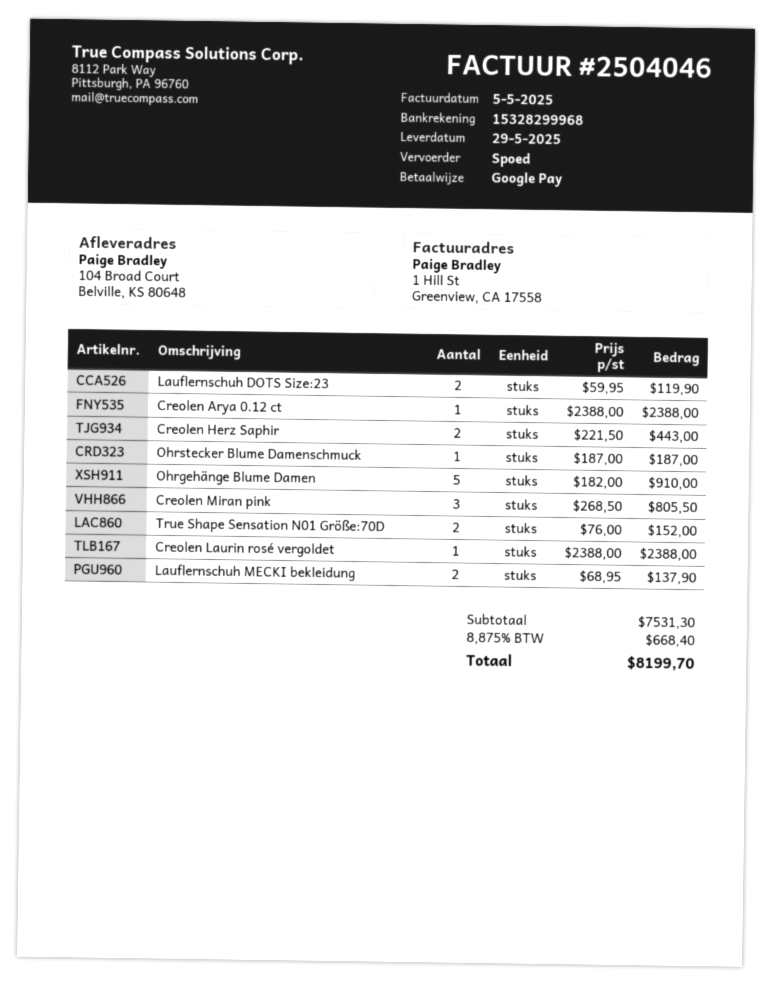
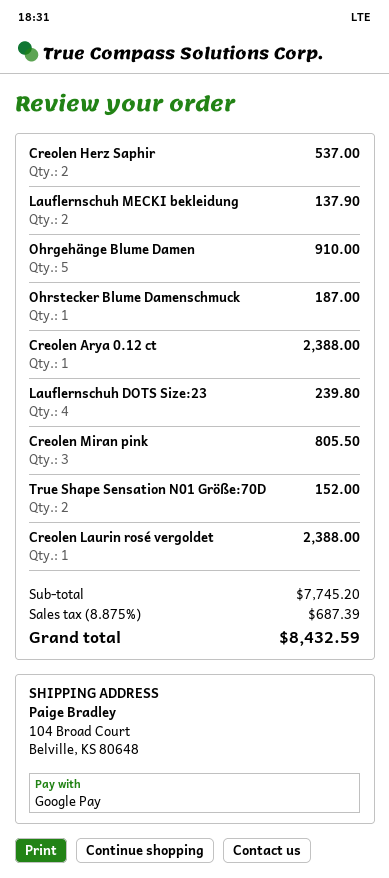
Lauflernschuh DOTS Size:23: 2 for 119.90 -> 4 for 239.80
Creolen Herz Saphir: 2 for 443.00 -> 2 for 537.00
subtotal: 7531.30 -> 7745.20
tax: 8.875% = 668.40 -> 8.875% = 687.39
total: 8199.70 -> 8432.59

